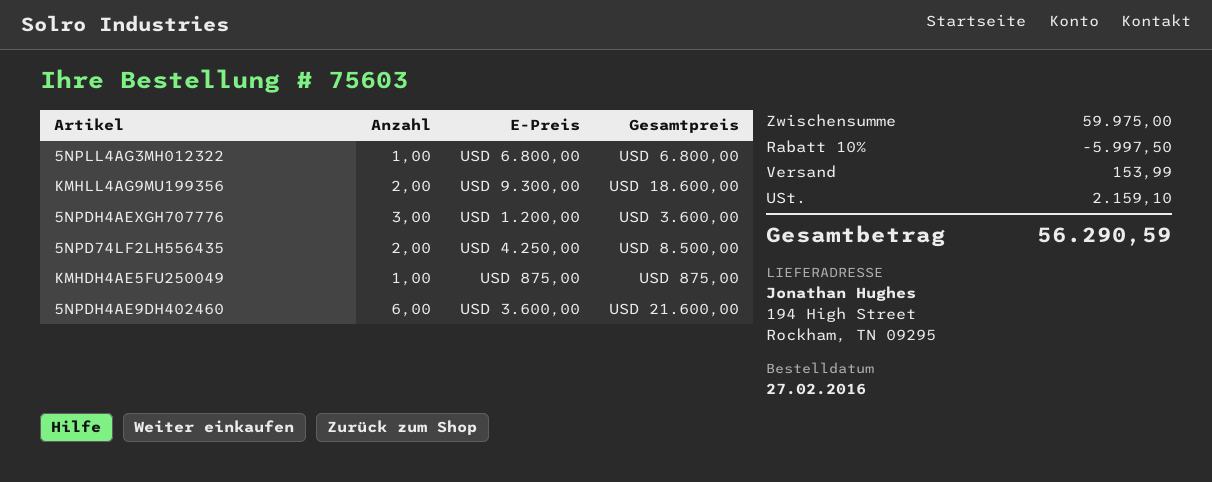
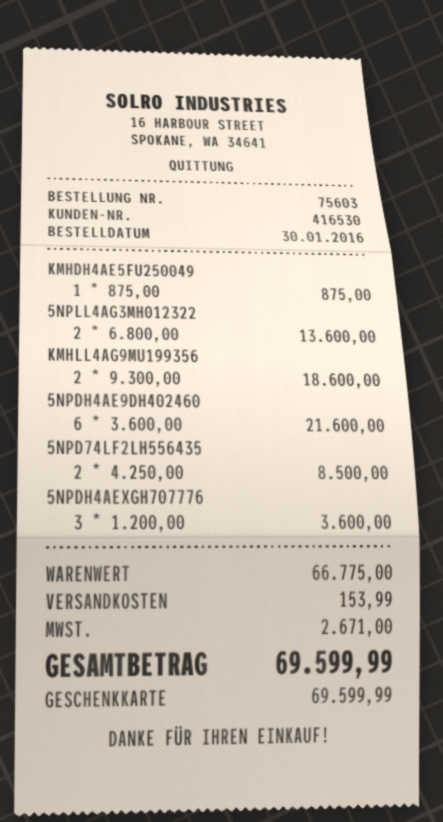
order date: 2016-02-27 -> 2016-01-30
5NPLL4AG3MH012322: 1 x 6800.00 = 6800.00 -> 2 x 6800.00 = 13600.00
subtotal: 59975.00 -> 66775.00
discount: 10% = 5997.50 -> none
tax: 2159.10 -> 2671.00
total: 56290.59 -> 69599.99

